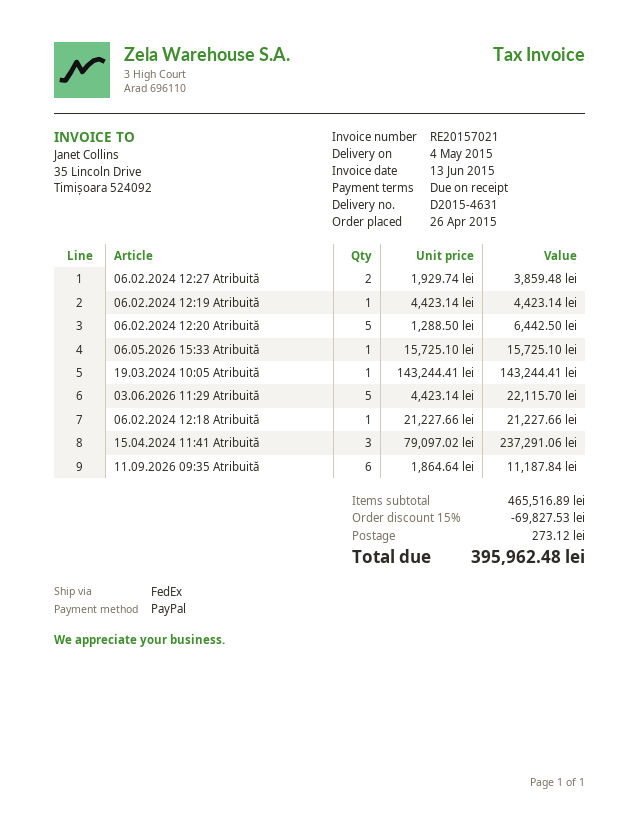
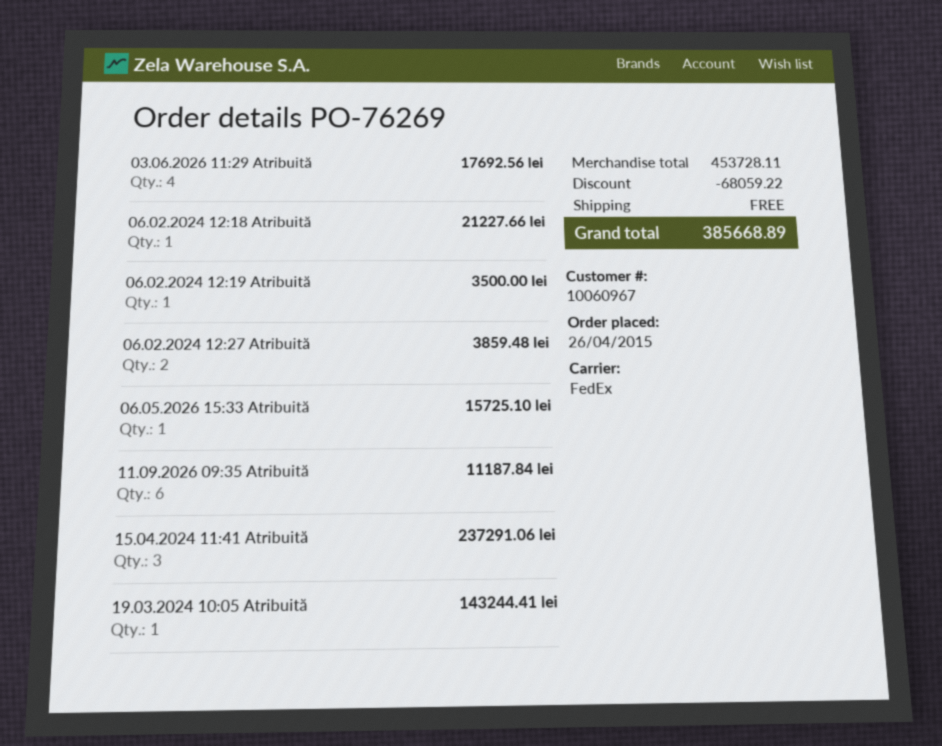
06.02.2024 12:19 Atribuită: 1 for 4423.14 -> 1 for 3500.00
06.02.2024 12:20 Atribuită: 5 for 6442.50 -> none
03.06.2026 11:29 Atribuită: 5 for 22115.70 -> 4 for 17692.56
subtotal: 465516.89 -> 453728.11
discount: 69827.53 -> 68059.22
shipping: 273.12 -> 0.00
total: 395962.48 -> 385668.89

